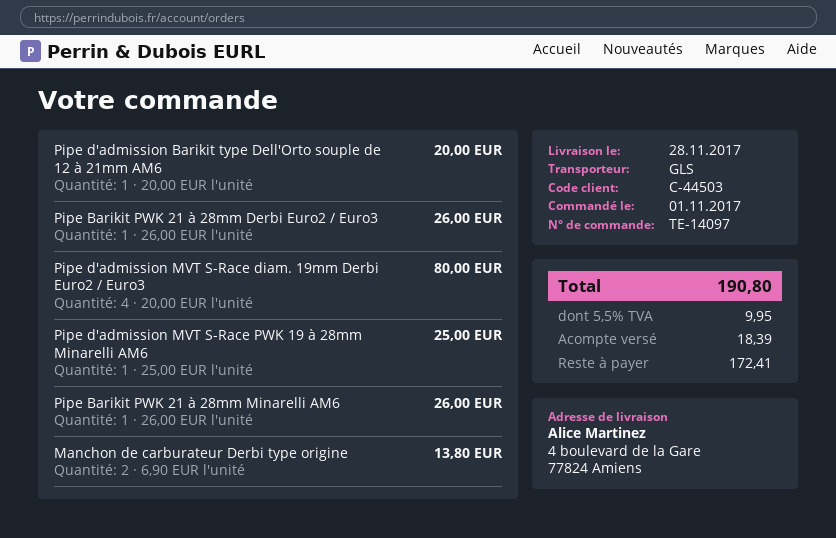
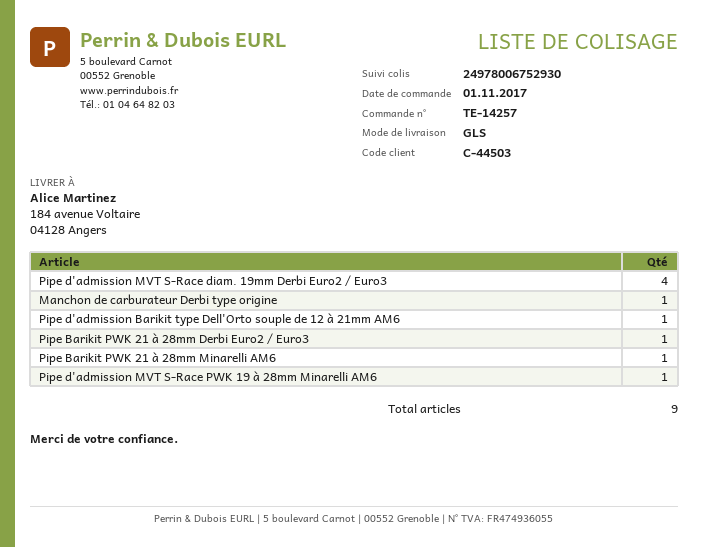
order number: TE-14097 -> TE-14257
ship to: 4 boulevard de la Gare, 77824 Amiens -> 184 avenue Voltaire, 04128 Angers
Manchon de carburateur Derbi type origine: 2 -> 1

